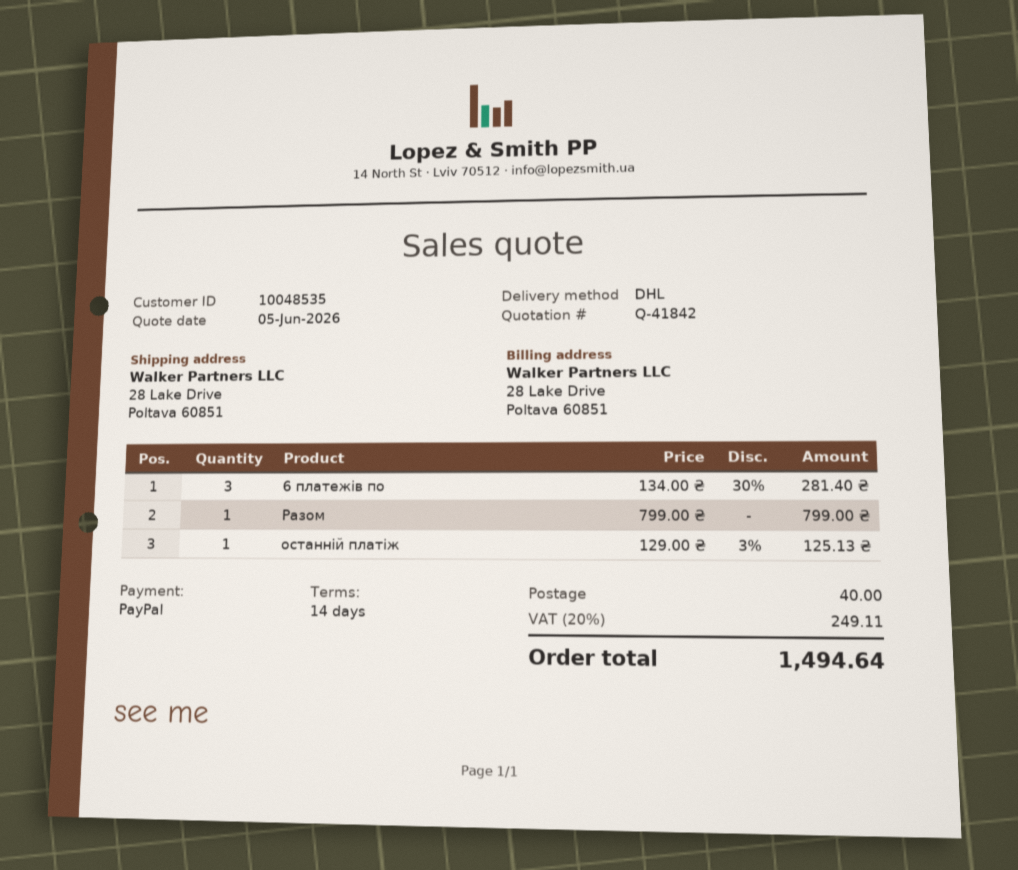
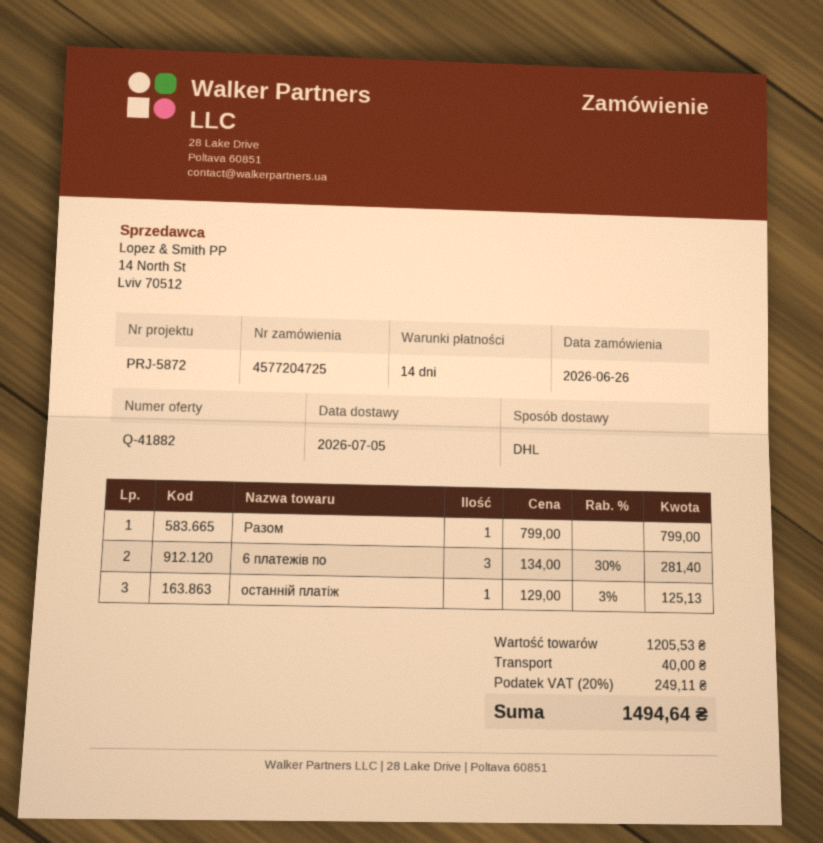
quote number: Q-41842 -> Q-41882

